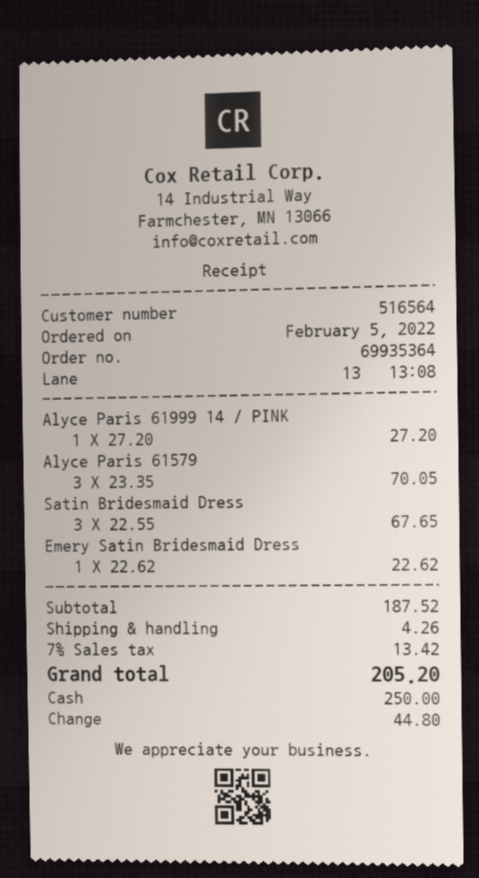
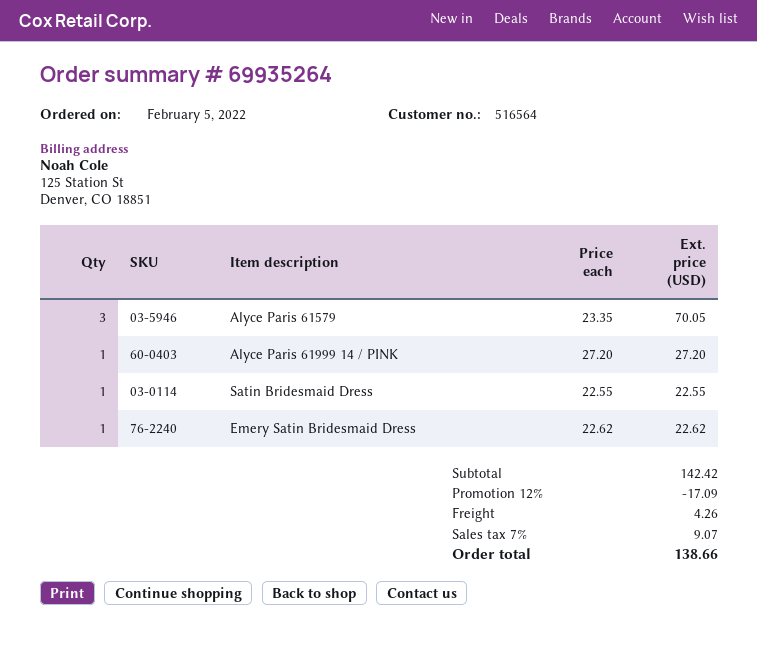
order number: 69935364 -> 69935264
Satin Bridesmaid Dress: 3 x 22.55 = 67.65 -> 1 x 22.55 = 22.55
subtotal: 187.52 -> 142.42
discount: none -> 12% = 17.09
tax: 7% = 13.42 -> 7% = 9.07
total: 205.20 -> 138.66

